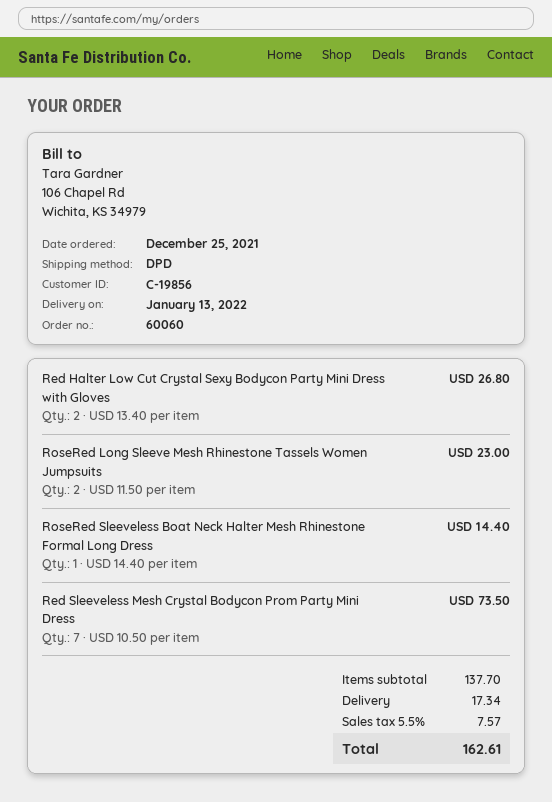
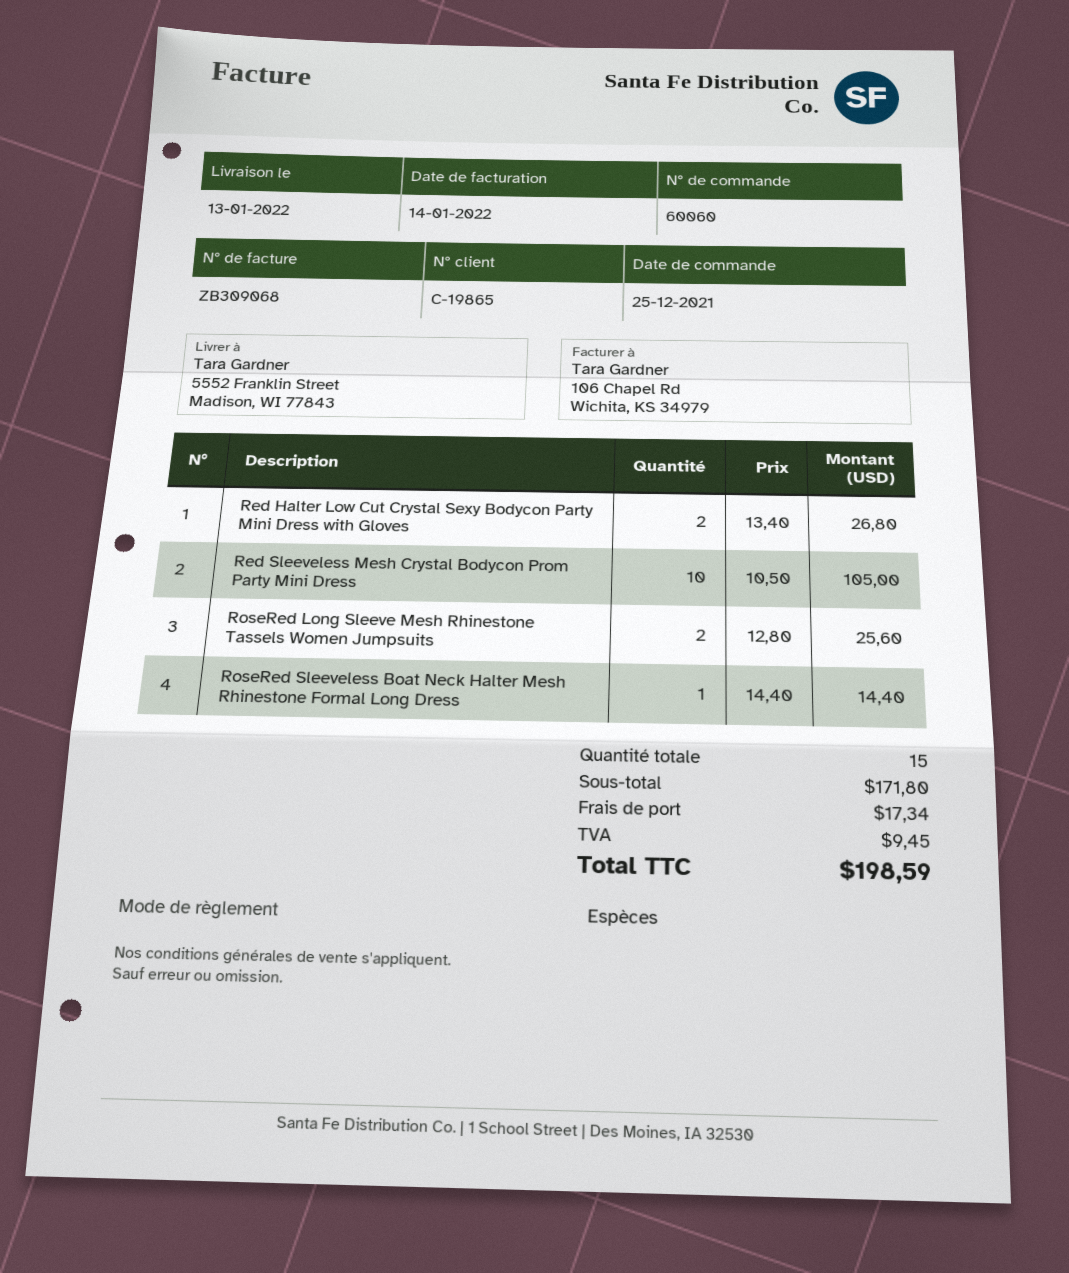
customer number: C-19856 -> C-19865
RoseRed Long Sleeve Mesh Rhinestone Tassels Women Jumpsuits: 2 x 11.50 = 23.00 -> 2 x 12.80 = 25.60
Red Sleeveless Mesh Crystal Bodycon Prom Party Mini Dress: 7 x 10.50 = 73.50 -> 10 x 10.50 = 105.00
subtotal: 137.70 -> 171.80
tax: 7.57 -> 9.45
total: 162.61 -> 198.59

